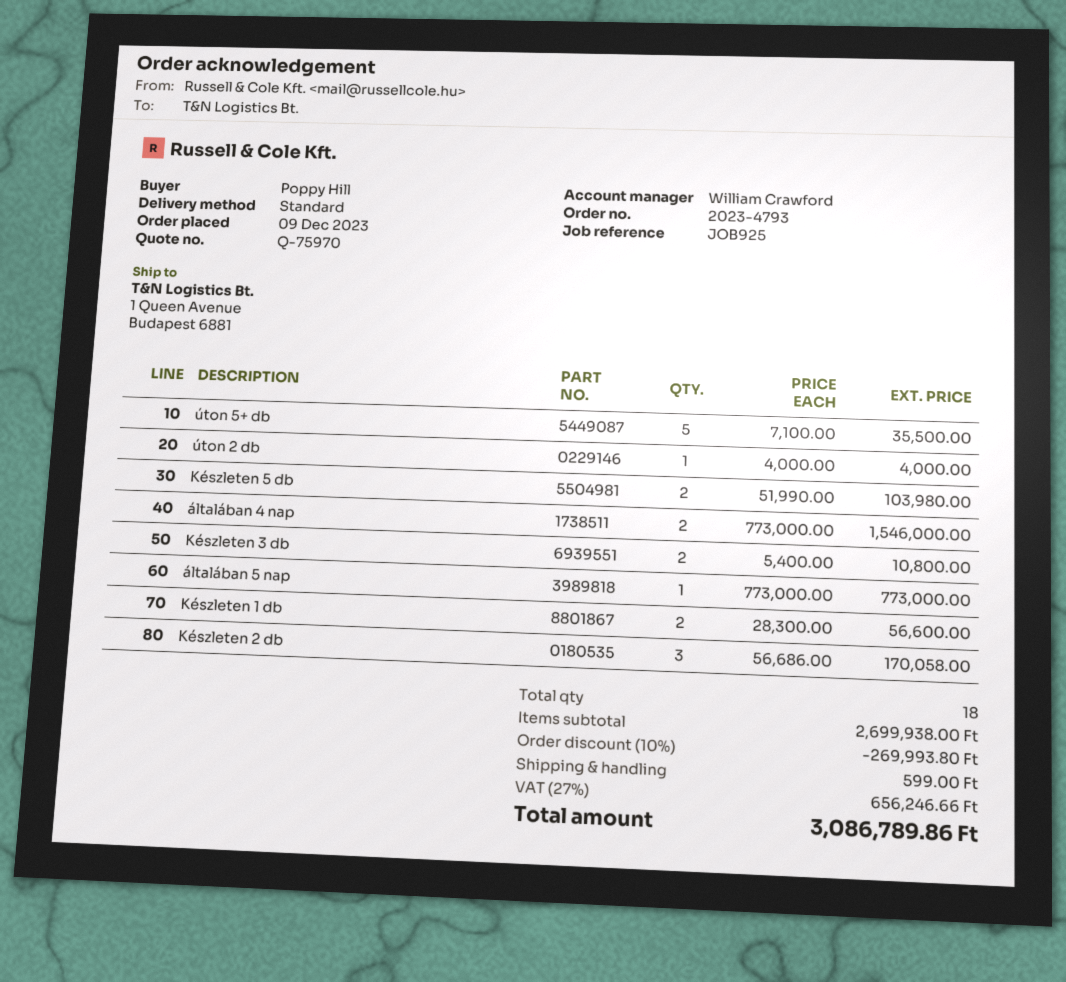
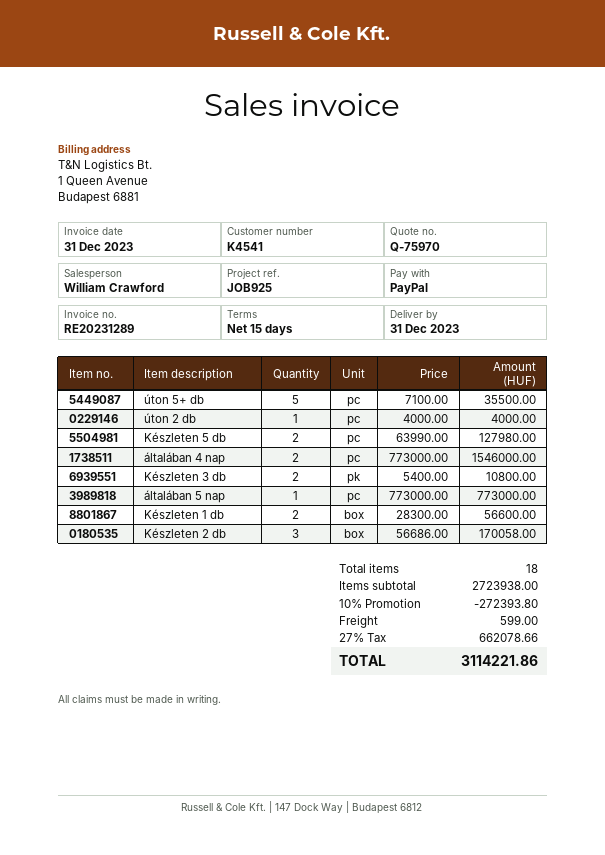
Készleten 5 db: 2 x 51990.00 = 103980.00 -> 2 x 63990.00 = 127980.00
subtotal: 2699938.00 -> 2723938.00
discount: 10% = 269993.80 -> 10% = 272393.80
tax: 27% = 656246.66 -> 27% = 662078.66
total: 3086789.86 -> 3114221.86

